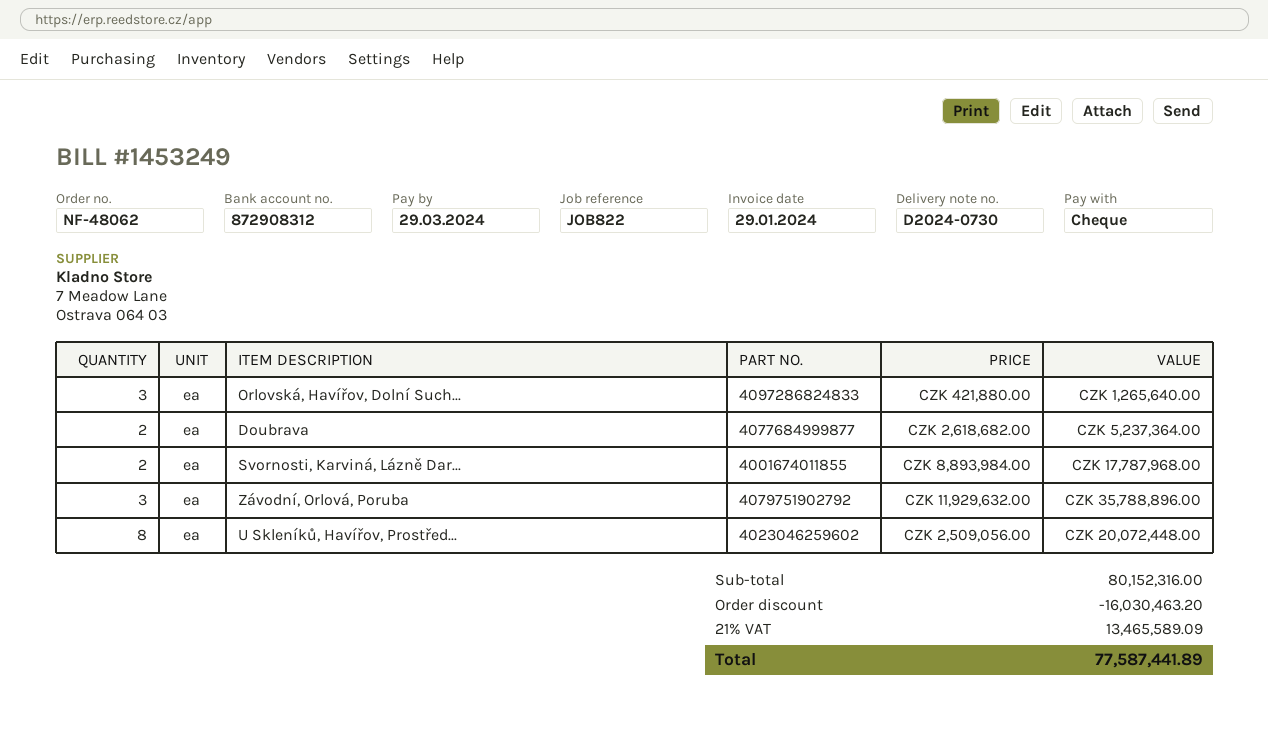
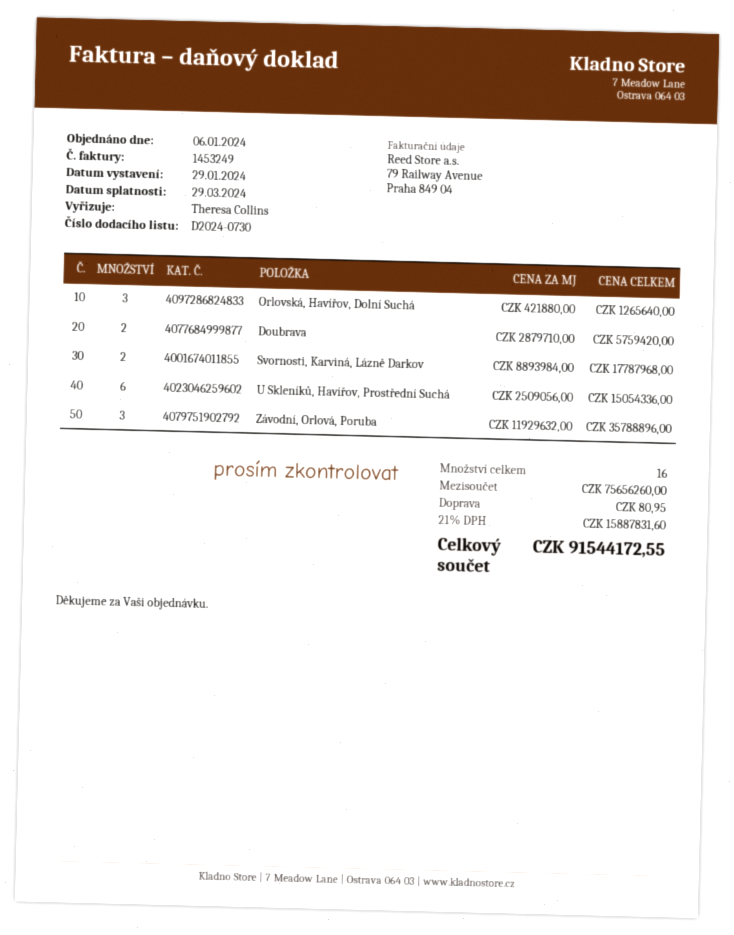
Doubrava: 2 x 2618682.00 = 5237364.00 -> 2 x 2879710.00 = 5759420.00
U Skleníků, Havířov, Prostřed...: 8 x 2509056.00 = 20072448.00 -> 6 x 2509056.00 = 15054336.00
subtotal: 80152316.00 -> 75656260.00
discount: 16030463.20 -> none
shipping: none -> 80.95
tax: 21% = 13465589.09 -> 21% = 15887831.60
total: 77587441.89 -> 91544172.55

